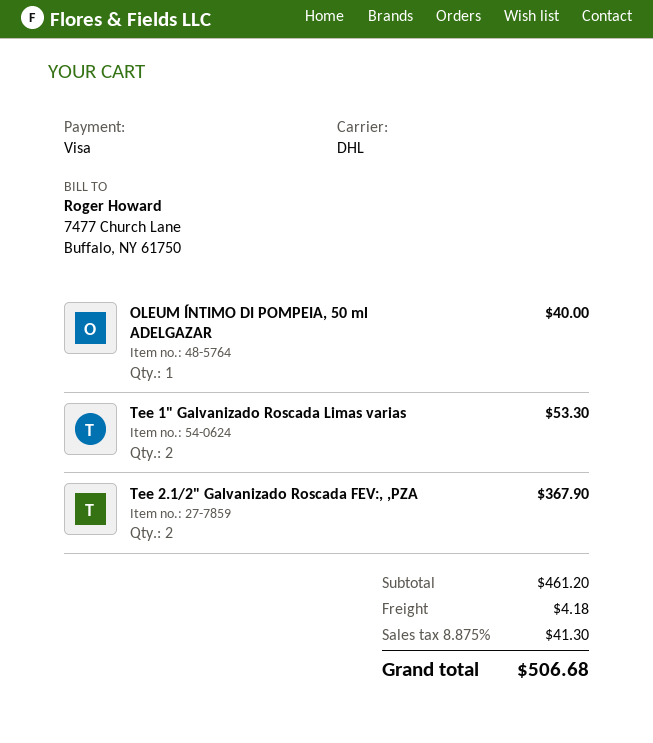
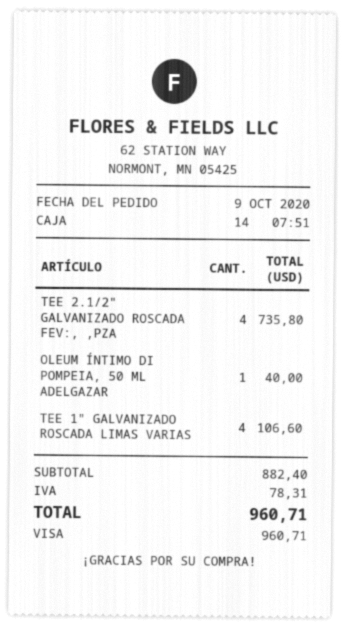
Tee 1" Galvanizado Roscada Limas varias: 2 for 53.30 -> 4 for 106.60
Tee 2.1/2" Galvanizado Roscada FEV:, ,PZA: 2 for 367.90 -> 4 for 735.80
subtotal: 461.20 -> 882.40
shipping: 4.18 -> none
tax: 41.30 -> 78.31
total: 506.68 -> 960.71

